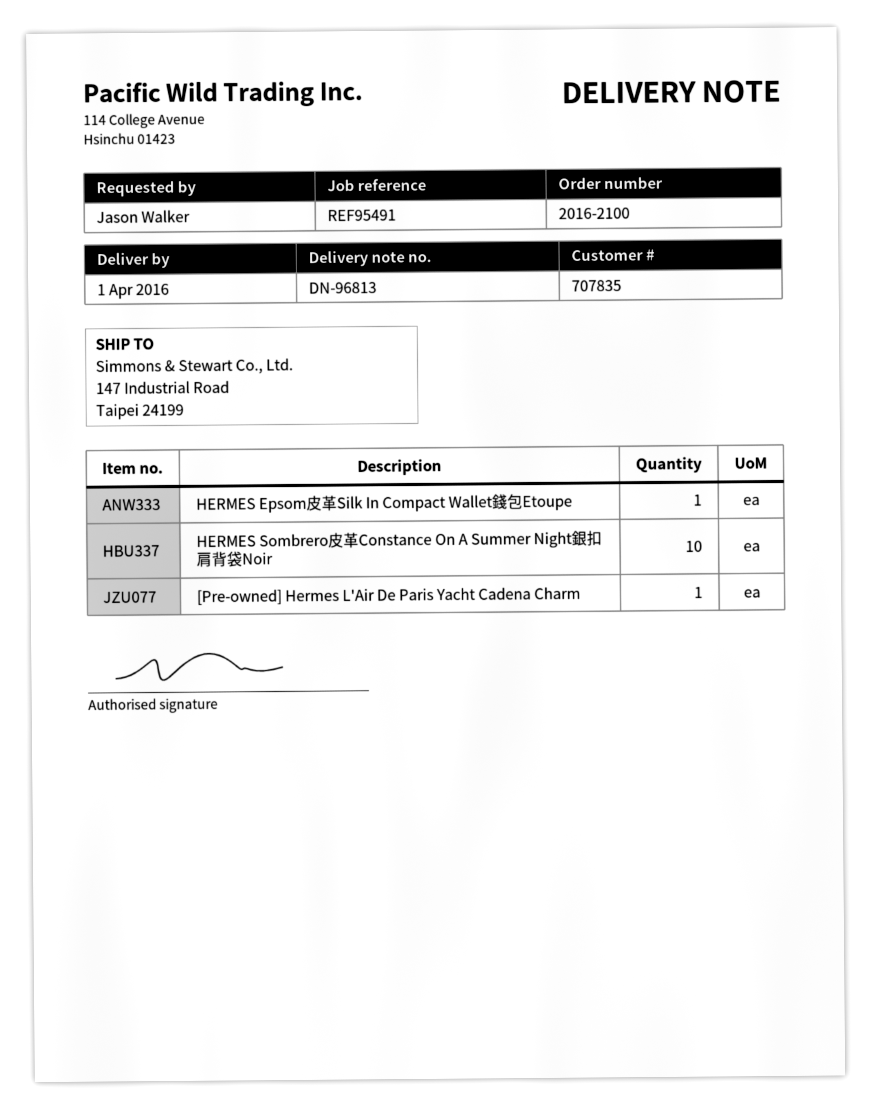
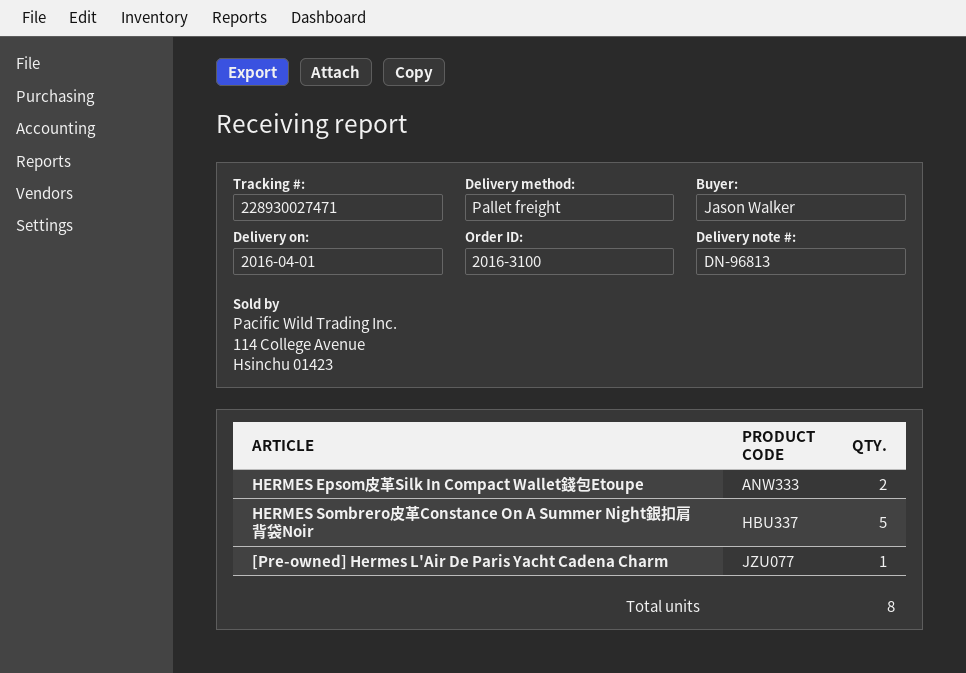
order number: 2016-2100 -> 2016-3100
HERMES Epsom皮革Silk In Compact Wallet錢包Etoupe: 1 -> 2
HERMES Sombrero皮革Constance On A Summer Night銀扣肩背袋Noir: 10 -> 5

